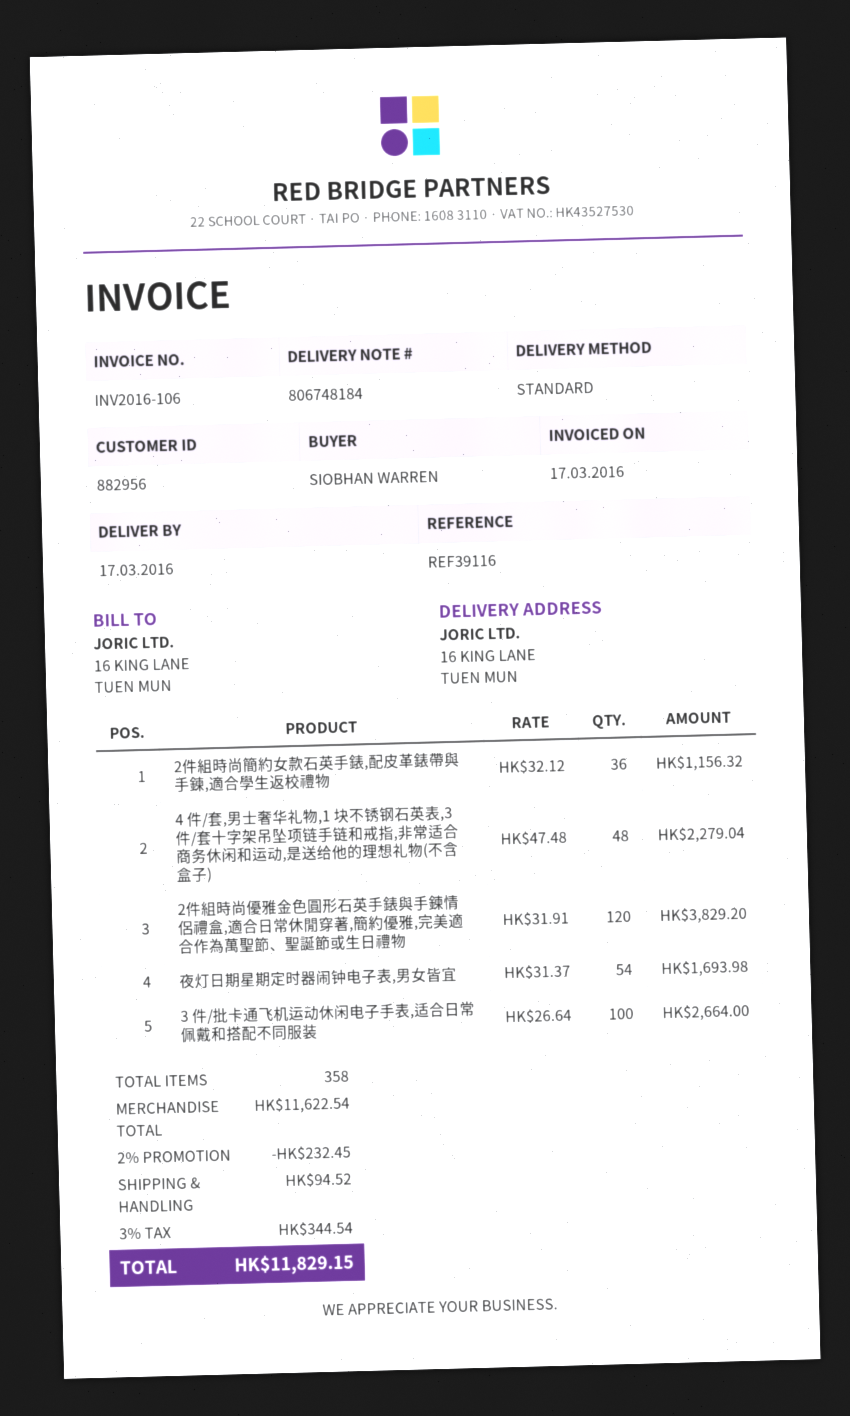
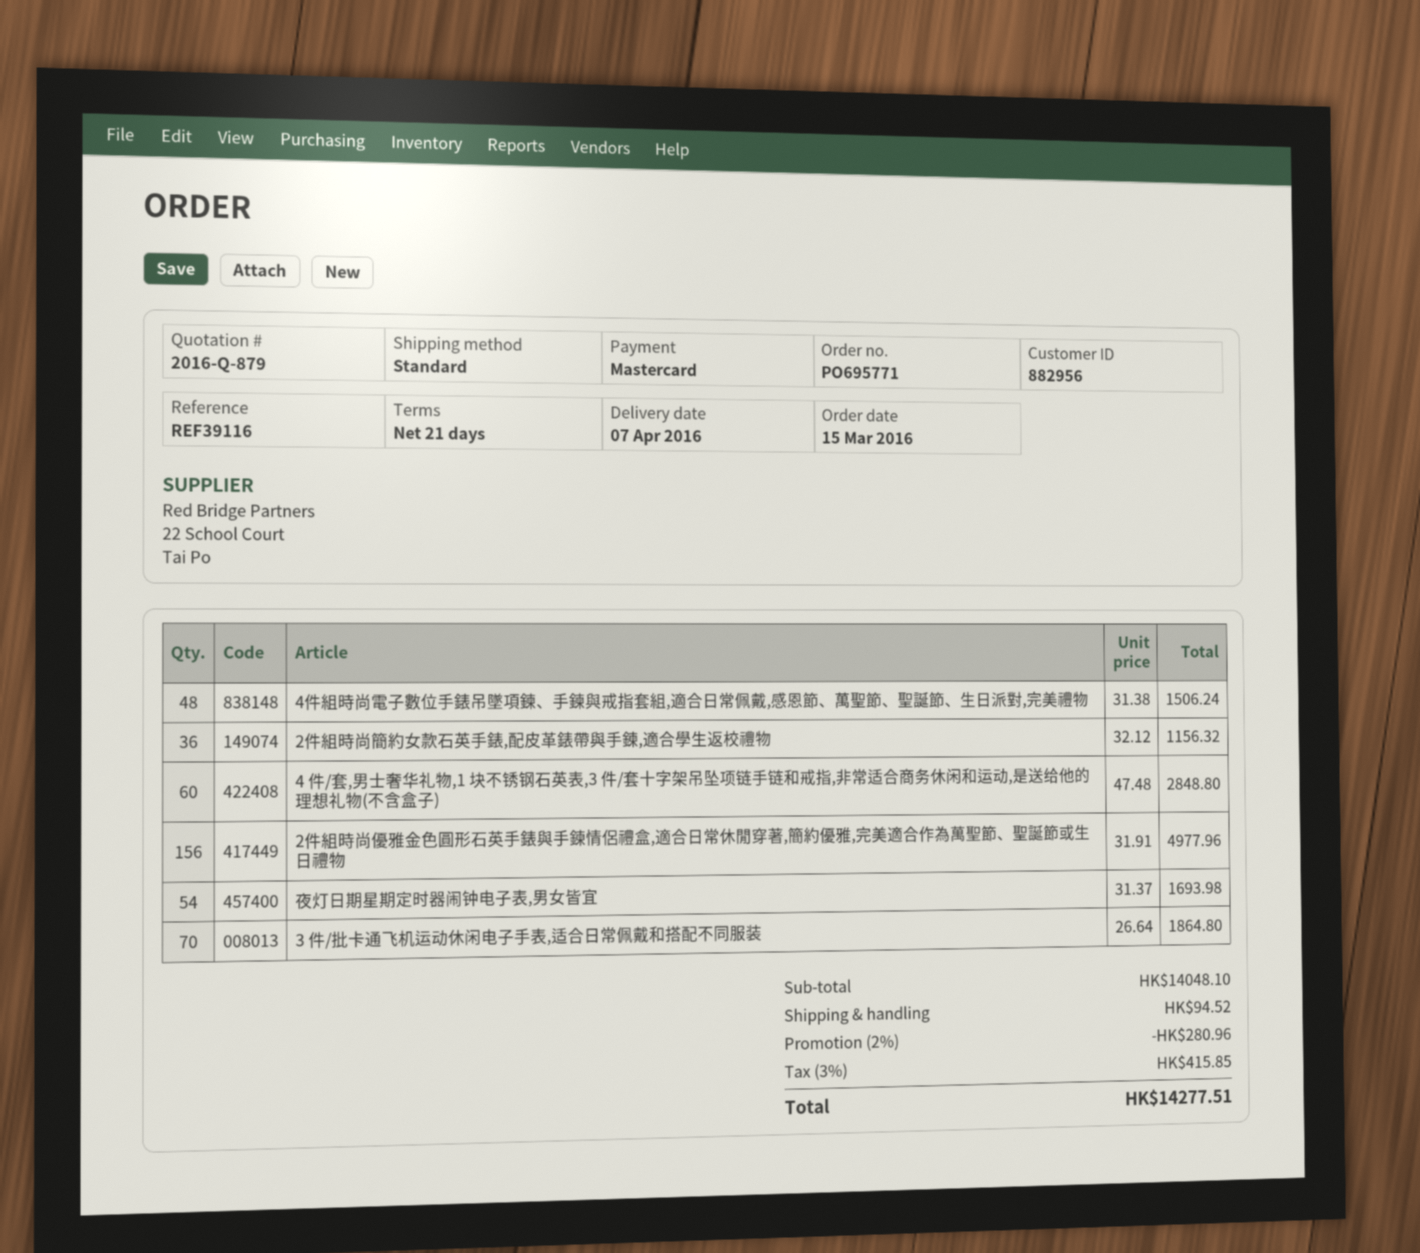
delivery date: 2016-03-17 -> 2016-04-07
4 件/套,男士奢华礼物,1 块不锈钢石英表,3 件/套十字架吊坠项链手链和戒指,非常适合商务休闲和运动,是送给他的理想礼物(不含盒子): 48 x 47.48 = 2279.04 -> 60 x 47.48 = 2848.80
2件組時尚優雅金色圓形石英手錶與手鍊情侶禮盒,適合日常休閒穿著,簡約優雅,完美適合作為萬聖節、聖誕節或生日禮物: 120 x 31.91 = 3829.20 -> 156 x 31.91 = 4977.96
3 件/批卡通飞机运动休闲电子手表,适合日常佩戴和搭配不同服装: 100 x 26.64 = 2664.00 -> 70 x 26.64 = 1864.80
4件組時尚電子數位手錶吊墜項鍊、手鍊與戒指套組,適合日常佩戴,感恩節、萬聖節、聖誕節、生日派對,完美禮物: none -> 48 x 31.38 = 1506.24
subtotal: 11622.54 -> 14048.10
discount: 2% = 232.45 -> 2% = 280.96
tax: 3% = 344.54 -> 3% = 415.85
total: 11829.15 -> 14277.51

